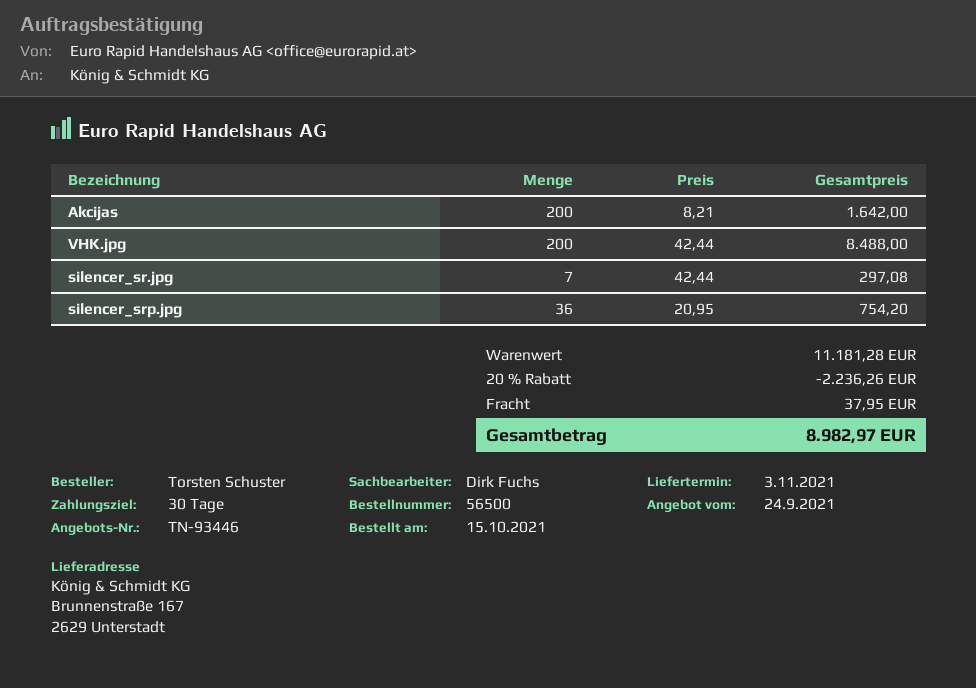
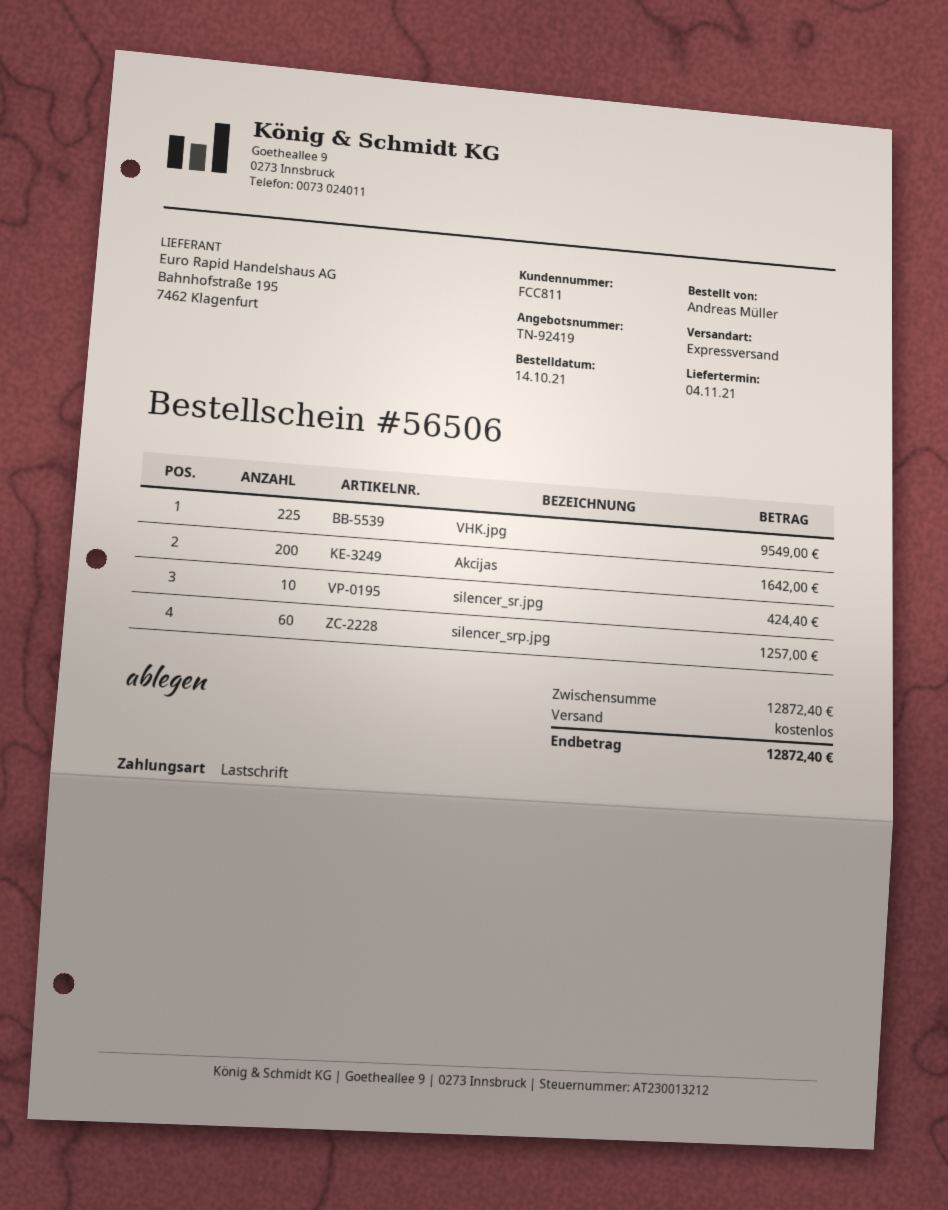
quote number: TN-93446 -> TN-92419
order number: 56500 -> 56506
order date: 2021-10-15 -> 2021-10-14
delivery date: 2021-11-03 -> 2021-11-04
ordered by: Torsten Schuster -> Andreas Müller
VHK.jpg: 200 for 8488.00 -> 225 for 9549.00
silencer_sr.jpg: 7 for 297.08 -> 10 for 424.40
silencer_srp.jpg: 36 for 754.20 -> 60 for 1257.00
subtotal: 11181.28 -> 12872.40
discount: 20% = 2236.26 -> none
shipping: 37.95 -> 0.00
total: 8982.97 -> 12872.40

